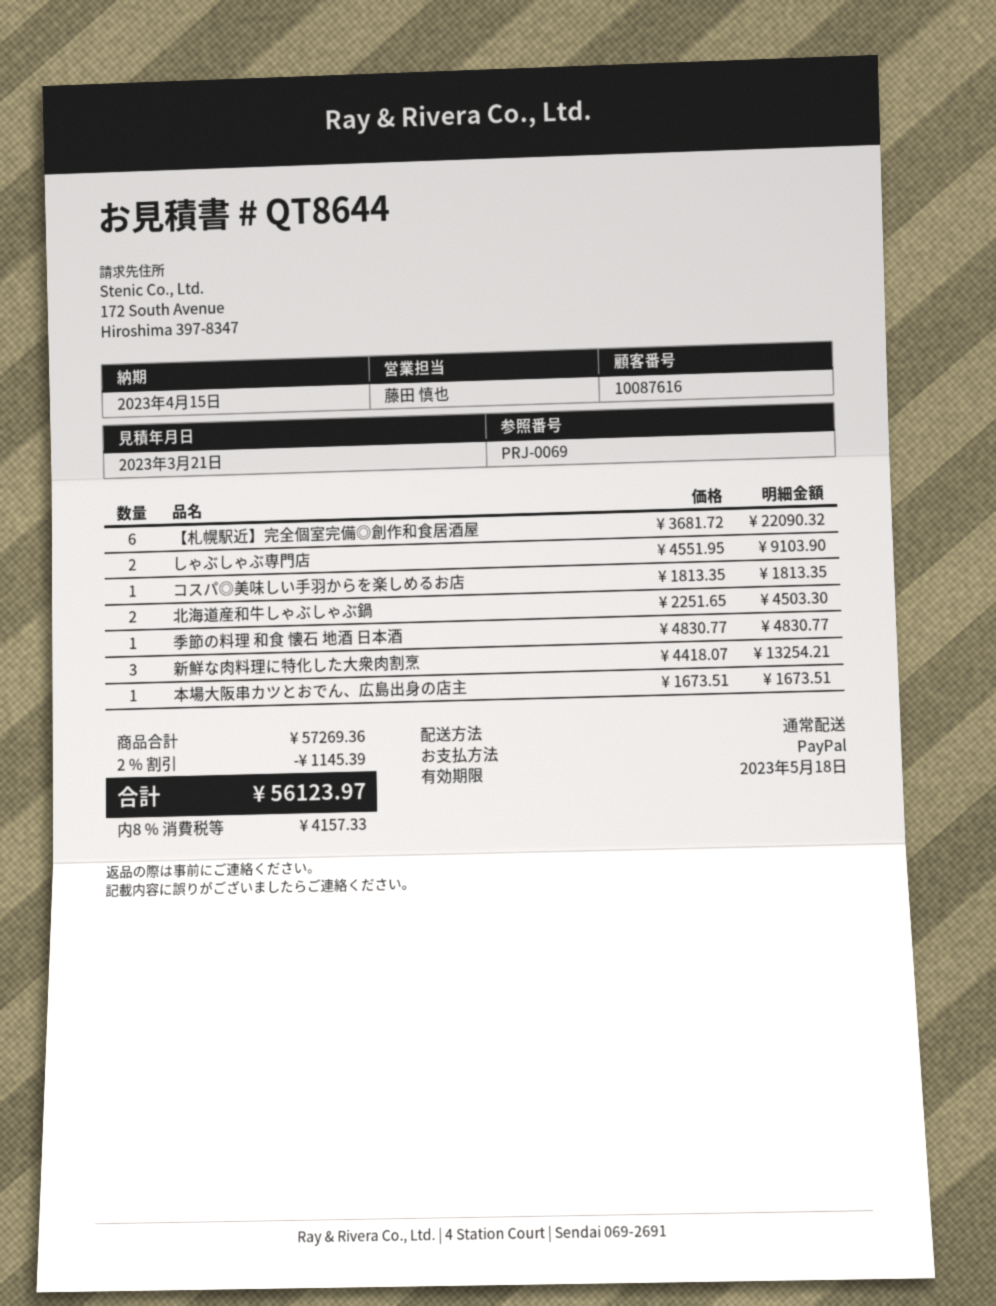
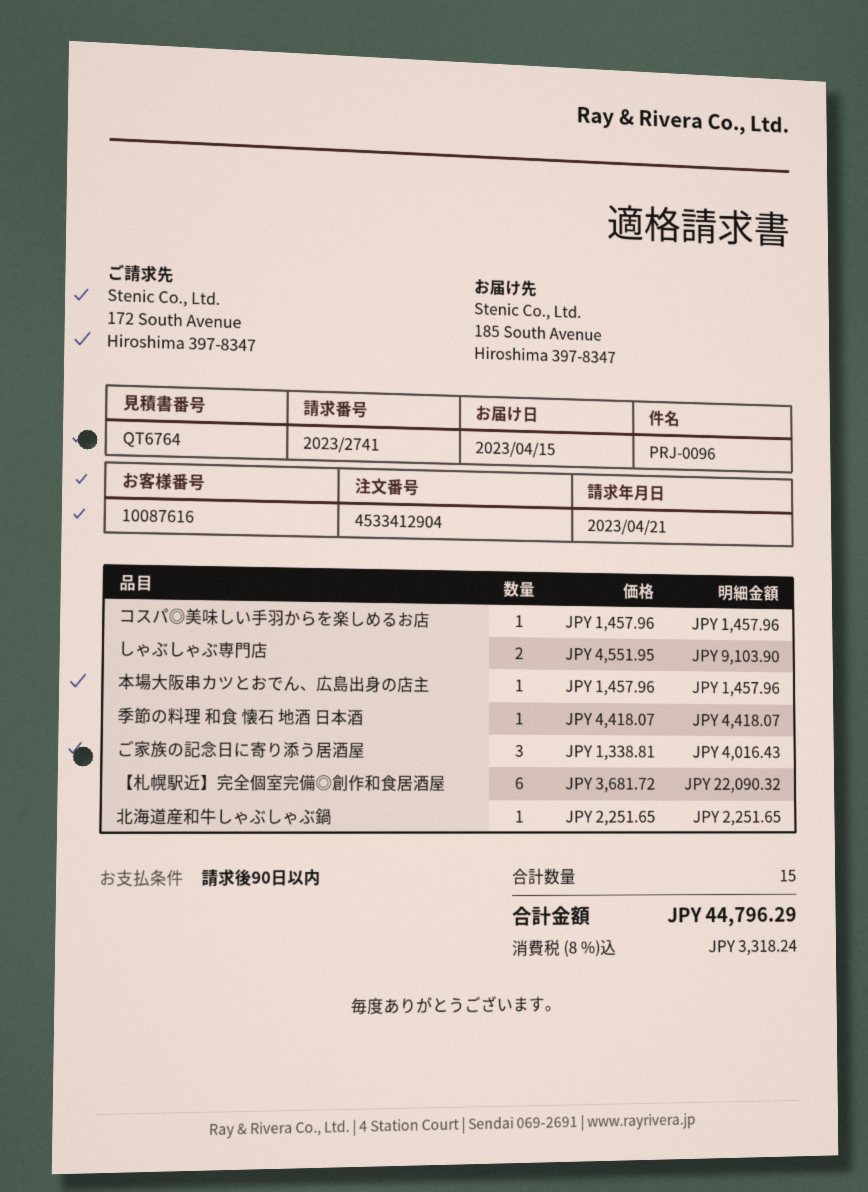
quote number: QT8644 -> QT6764
reference: PRJ-0069 -> PRJ-0096
コスパ◎美味しい手羽からを楽しめるお店: 1 x 1813.35 = 1813.35 -> 1 x 1457.96 = 1457.96
北海道産和牛しゃぶしゃぶ鍋: 2 x 2251.65 = 4503.30 -> 1 x 2251.65 = 2251.65
季節の料理 和食 懐石 地酒 日本酒: 1 x 4830.77 = 4830.77 -> 1 x 4418.07 = 4418.07
新鮮な肉料理に特化した大衆肉割烹: 3 x 4418.07 = 13254.21 -> none
本場大阪串カツとおでん、広島出身の店主: 1 x 1673.51 = 1673.51 -> 1 x 1457.96 = 1457.96
ご家族の記念日に寄り添う居酒屋: none -> 3 x 1338.81 = 4016.43
discount: 2% = 1145.39 -> none
tax: 8% = 4157.33 -> 8% = 3318.24
total: 56123.97 -> 44796.29

